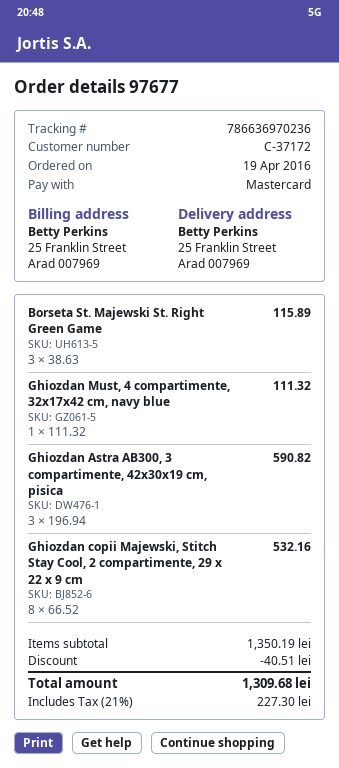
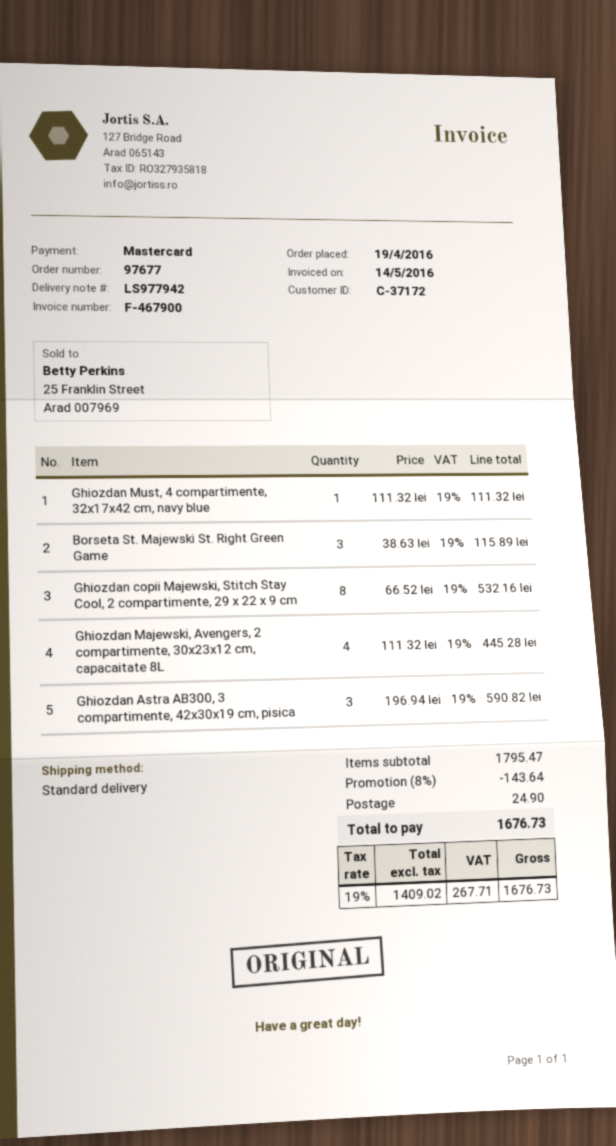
Ghiozdan Majewski, Avengers, 2 compartimente, 30x23x12 cm, capacaitate 8L: none -> 4 x 111.32 = 445.28
subtotal: 1350.19 -> 1795.47
discount: 40.51 -> 143.64
shipping: none -> 24.90
tax: 21% = 227.30 -> 19% = 267.71
total: 1309.68 -> 1676.73

